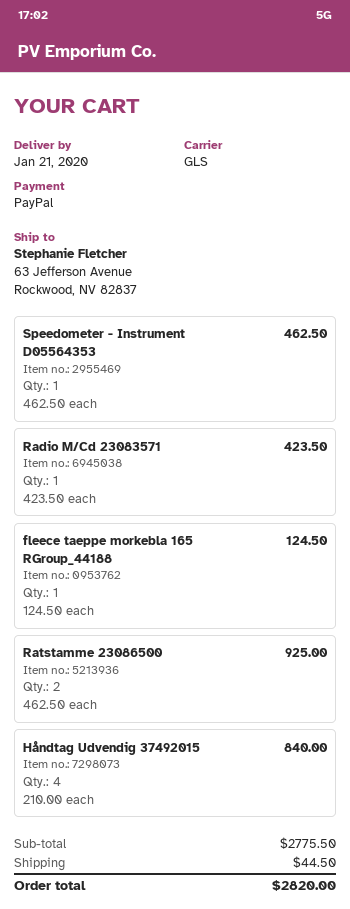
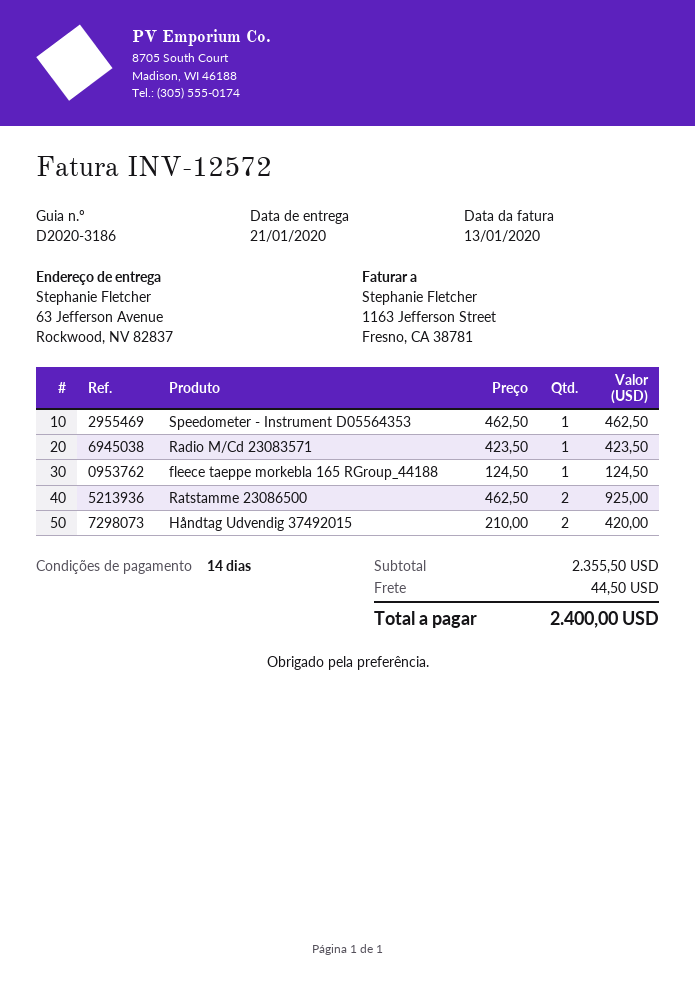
Håndtag Udvendig 37492015: 4 x 210.00 = 840.00 -> 2 x 210.00 = 420.00
subtotal: 2775.50 -> 2355.50
total: 2820.00 -> 2400.00

